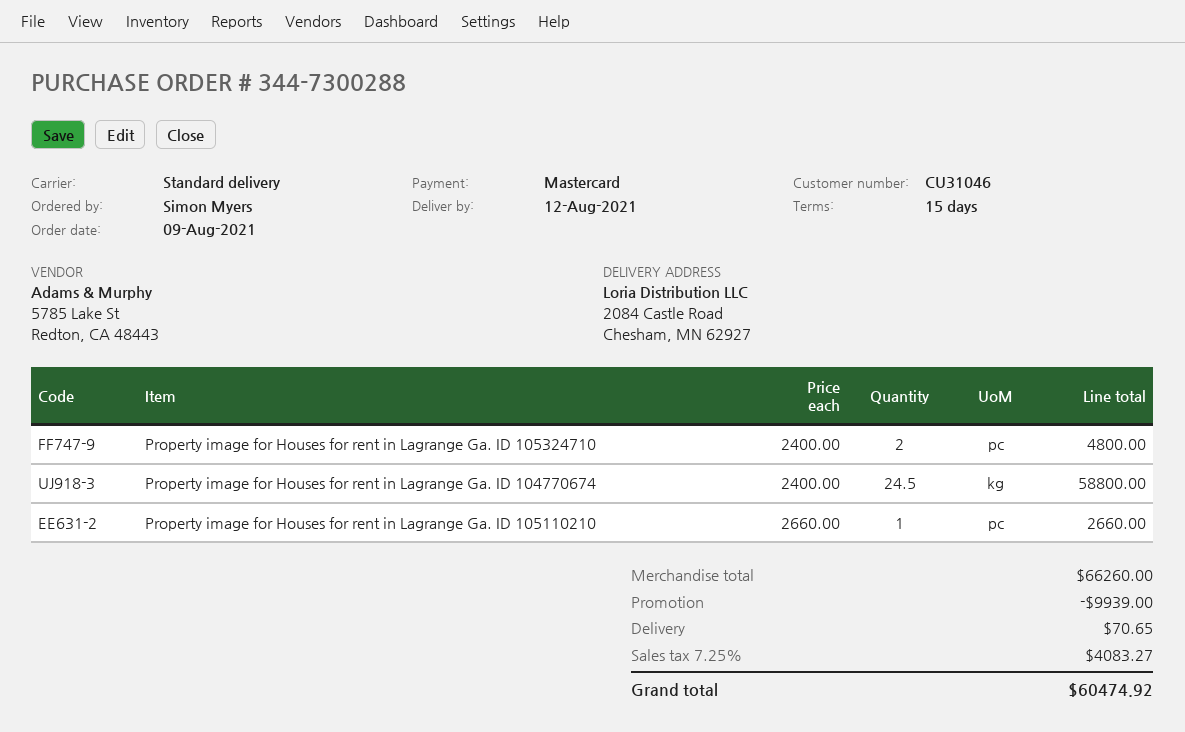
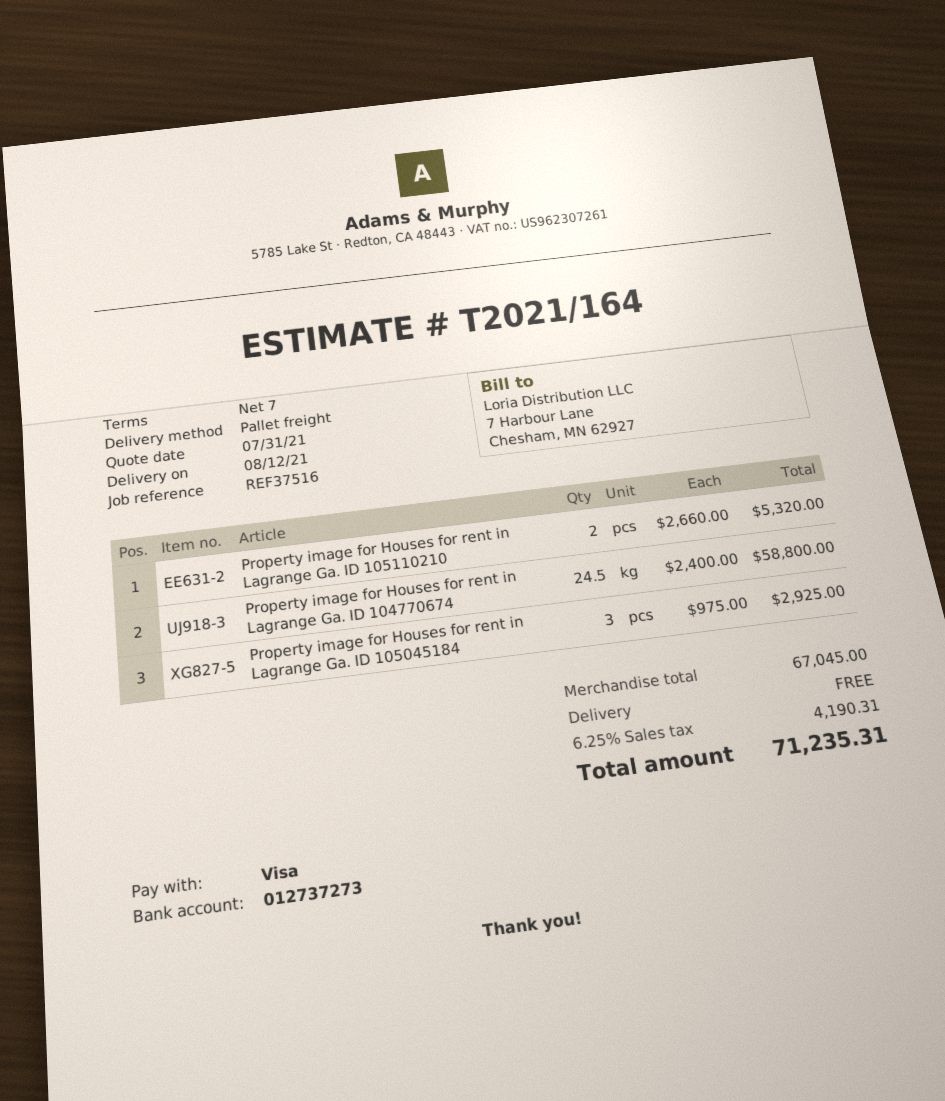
payment terms: 15 days -> 7 days
payment method: Mastercard -> Visa
shipping method: standard -> pallet freight
Property image for Houses for rent in Lagrange Ga. ID 105324710: 2 x 2400.00 = 4800.00 -> none
Property image for Houses for rent in Lagrange Ga. ID 105110210: 1 x 2660.00 = 2660.00 -> 2 x 2660.00 = 5320.00
Property image for Houses for rent in Lagrange Ga. ID 105045184: none -> 3 x 975.00 = 2925.00
subtotal: 66260.00 -> 67045.00
discount: 9939.00 -> none
shipping: 70.65 -> 0.00
tax: 7.25% = 4083.27 -> 6.25% = 4190.31
total: 60474.92 -> 71235.31

